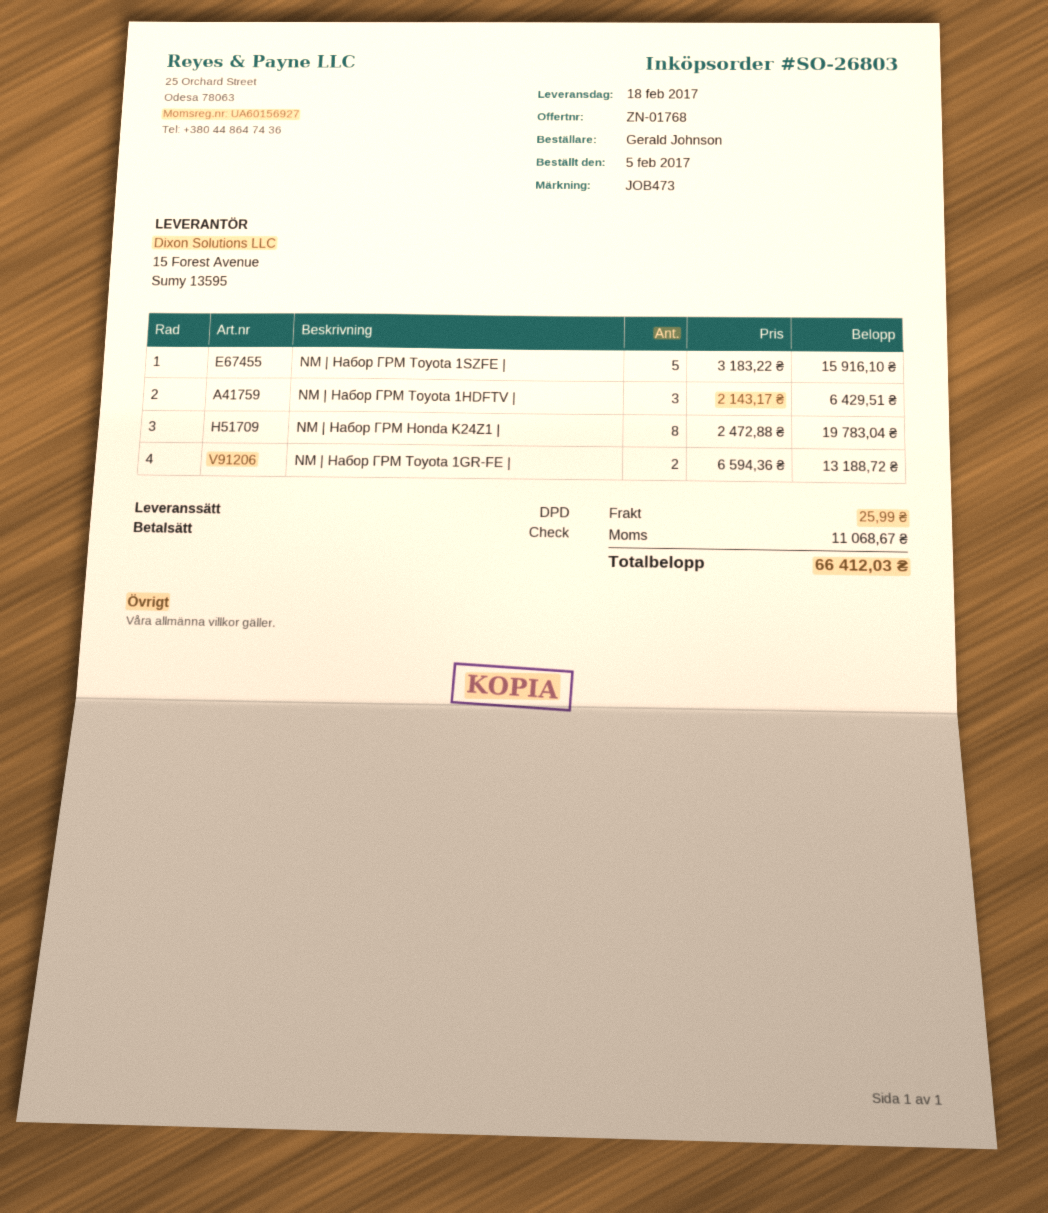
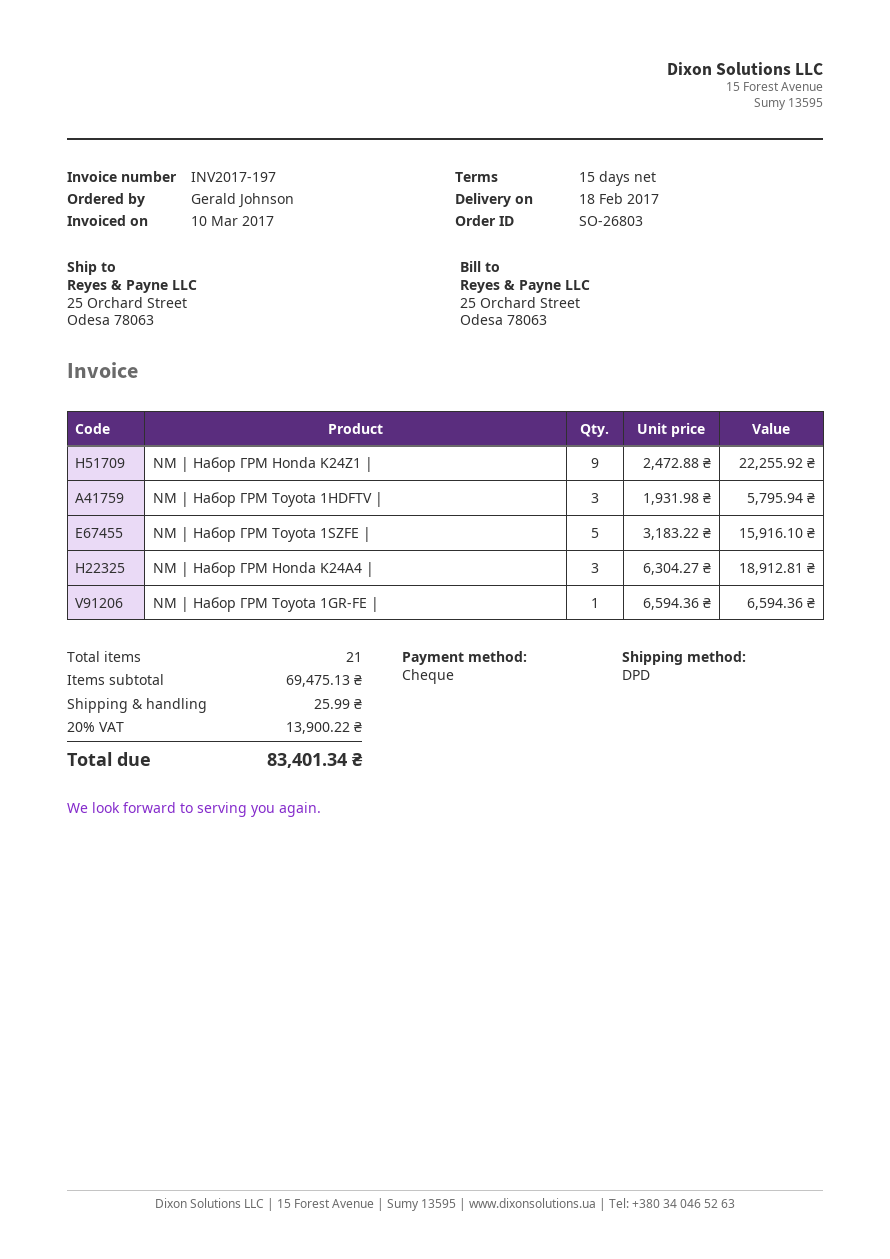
NM | Набор ГРМ Toyota 1HDFTV |: 3 x 2143.17 = 6429.51 -> 3 x 1931.98 = 5795.94
NM | Набор ГРМ Honda K24Z1 |: 8 x 2472.88 = 19783.04 -> 9 x 2472.88 = 22255.92
NM | Набор ГРМ Toyota 1GR-FE |: 2 x 6594.36 = 13188.72 -> 1 x 6594.36 = 6594.36
NM | Набор ГРМ Honda K24A4 |: none -> 3 x 6304.27 = 18912.81
tax: 11068.67 -> 13900.22
total: 66412.03 -> 83401.34

